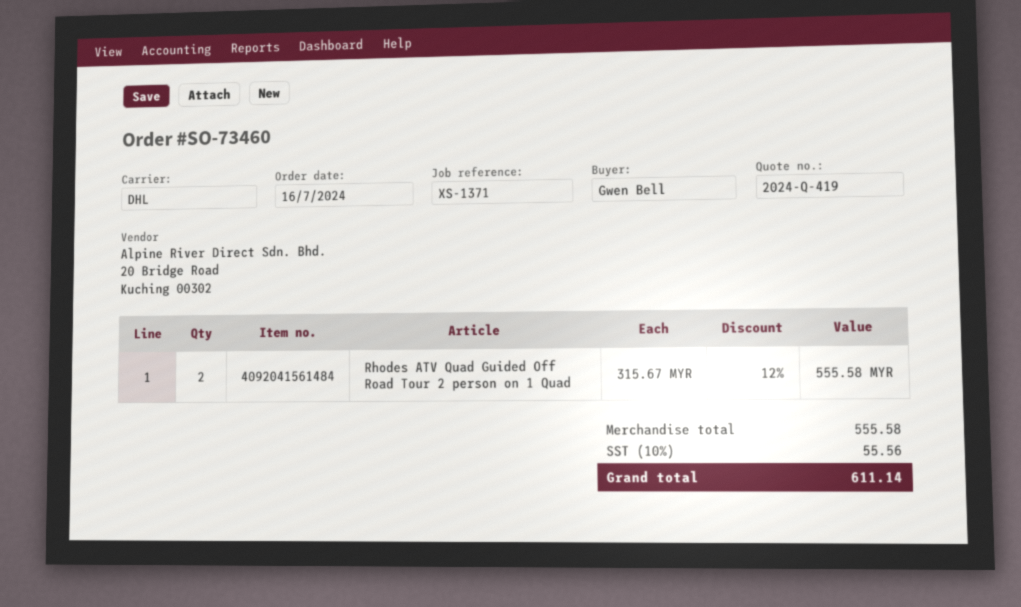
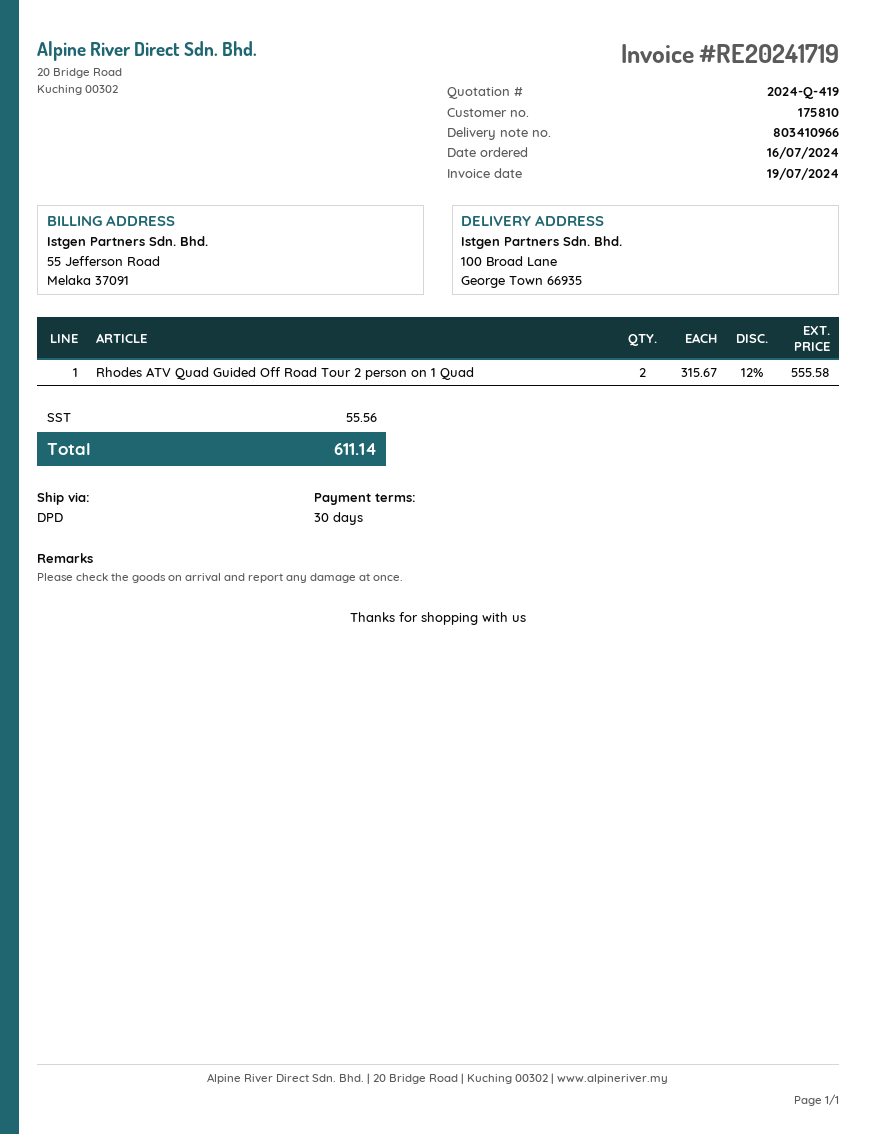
shipping method: DHL -> DPD

